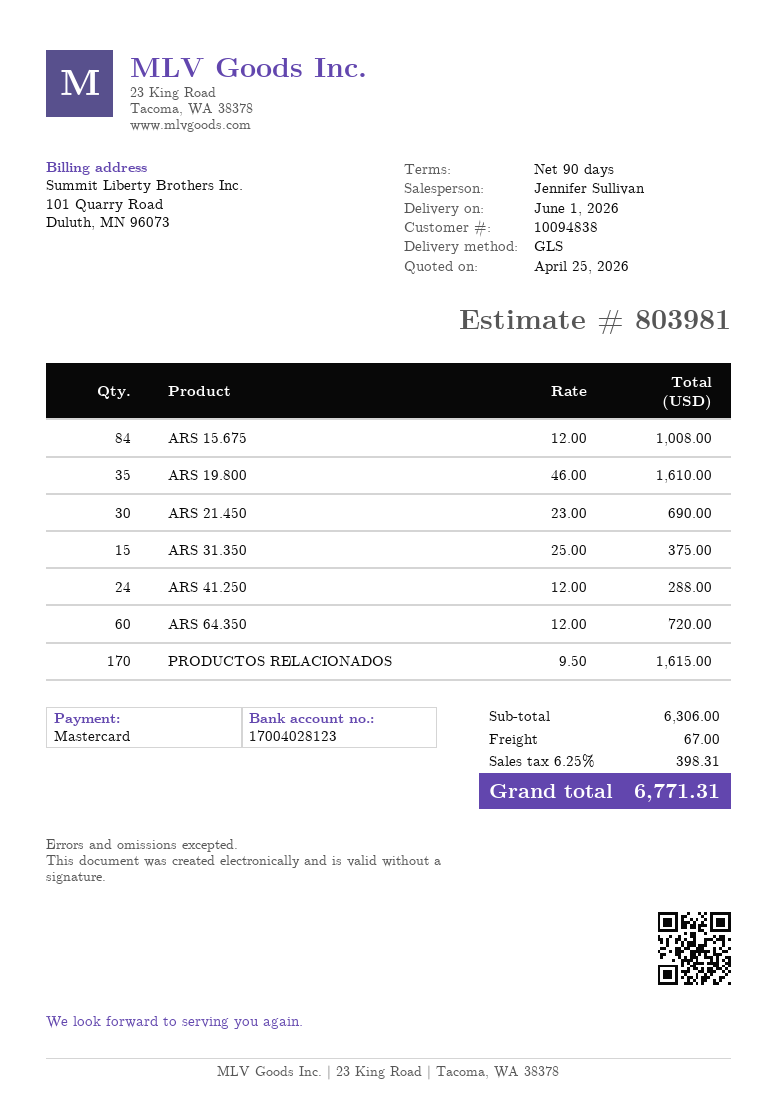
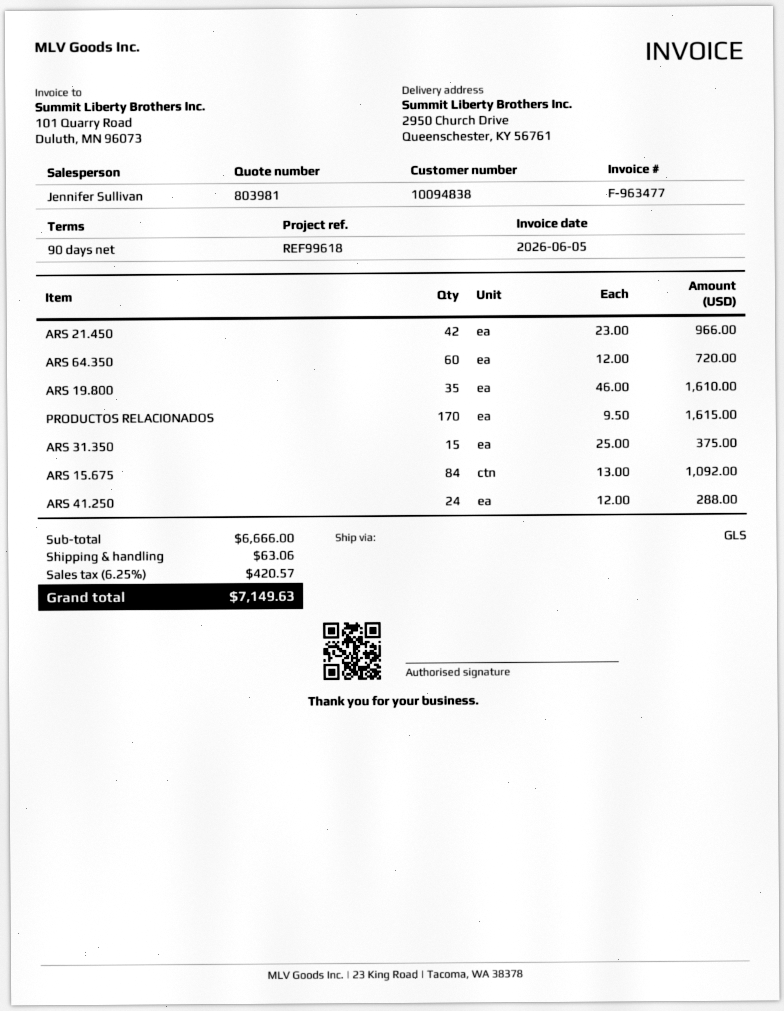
ARS 15.675: 84 x 12.00 = 1008.00 -> 84 x 13.00 = 1092.00
ARS 21.450: 30 x 23.00 = 690.00 -> 42 x 23.00 = 966.00
subtotal: 6306.00 -> 6666.00
shipping: 67.00 -> 63.06
tax: 6.25% = 398.31 -> 6.25% = 420.57
total: 6771.31 -> 7149.63

